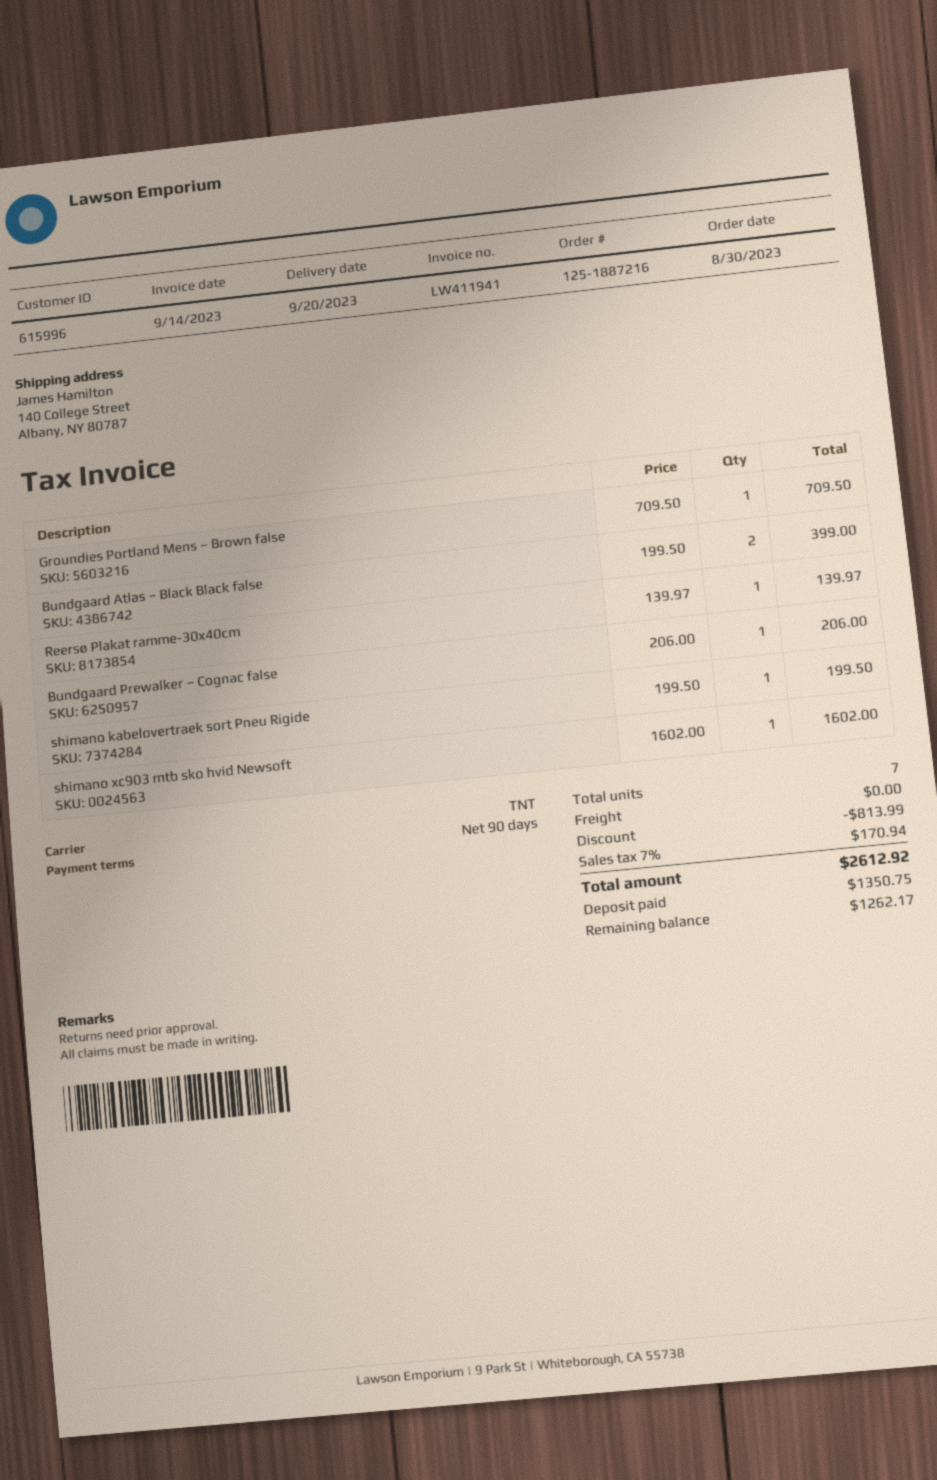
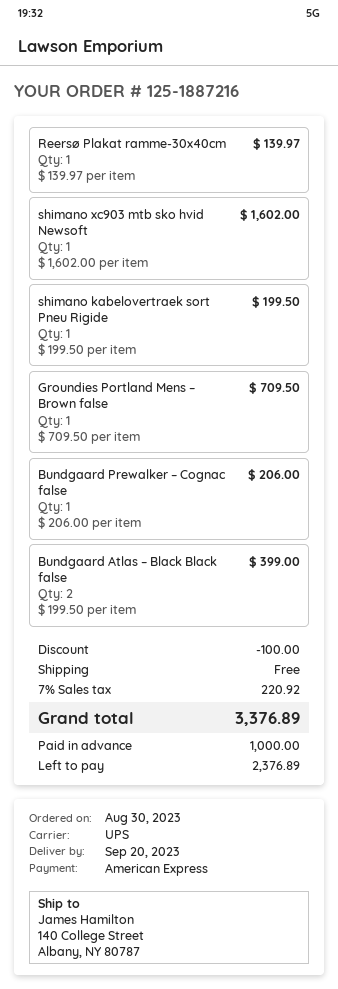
shipping method: TNT -> UPS
discount: 813.99 -> 100.00
tax: 7% = 170.94 -> 7% = 220.92
total: 2612.92 -> 3376.89
deposit: 1350.75 -> 1000.00
balance: 1262.17 -> 2376.89

